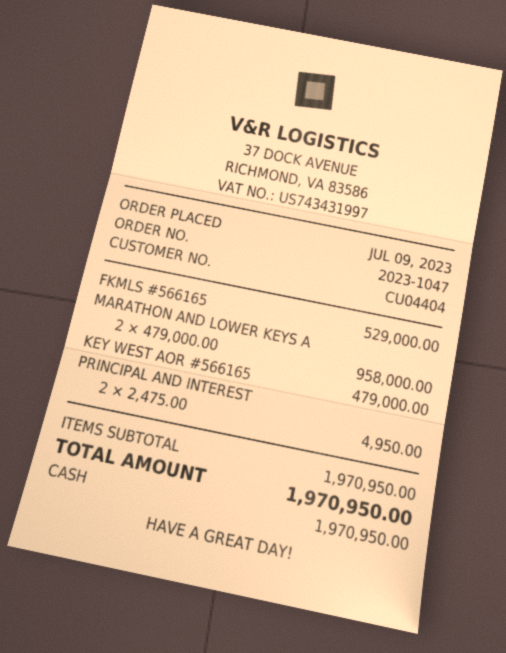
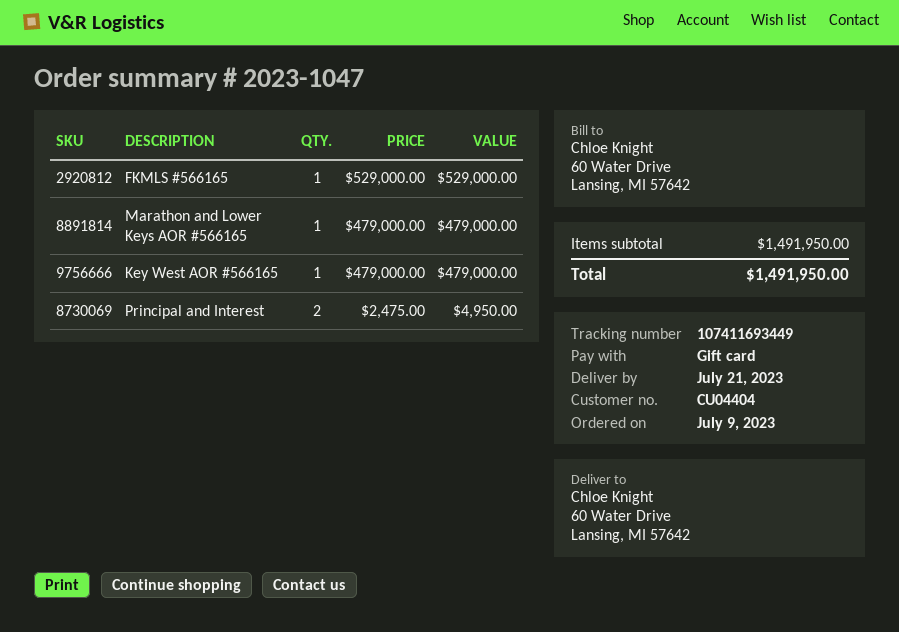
payment method: cash -> gift card
MARATHON AND LOWER KEYS A: 2 x 479000.00 = 958000.00 -> 1 x 479000.00 = 479000.00
subtotal: 1970950.00 -> 1491950.00
total: 1970950.00 -> 1491950.00

